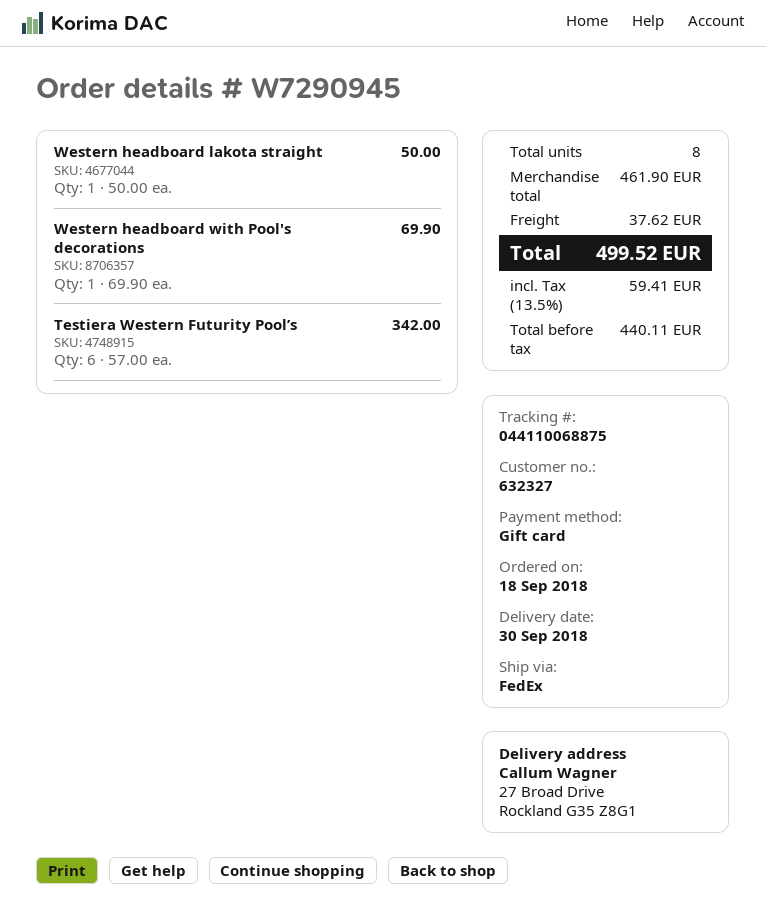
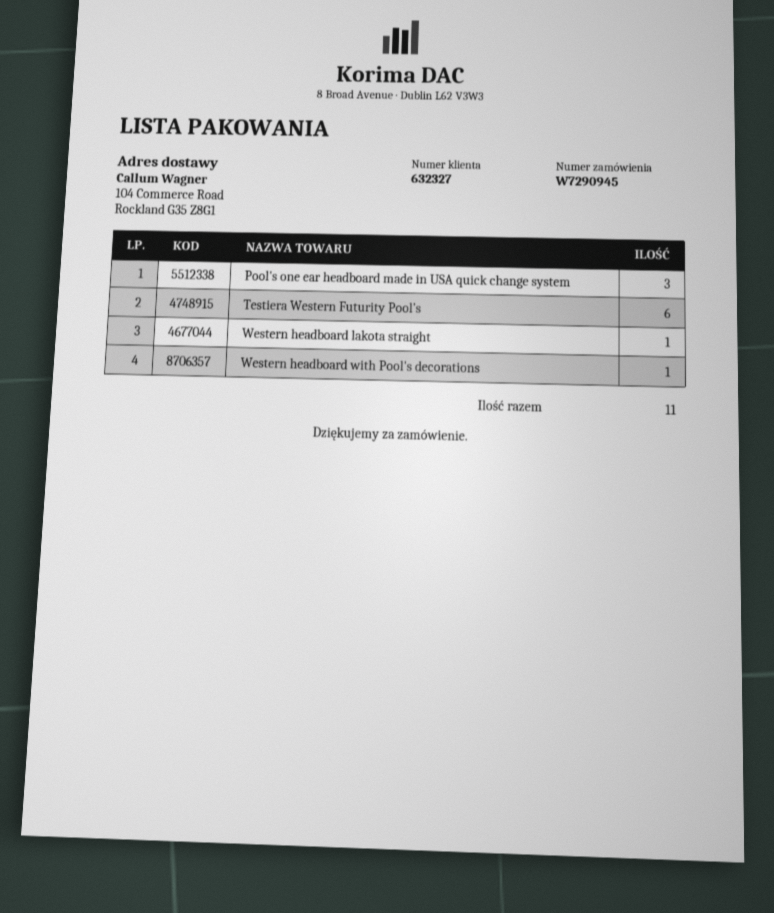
ship to: 27 Broad Drive, Rockland G35 Z8G1 -> 104 Commerce Road, Rockland G35 Z8G1
Pool's one ear headboard made in USA quick change system: none -> 3
total quantity: 8 -> 11

